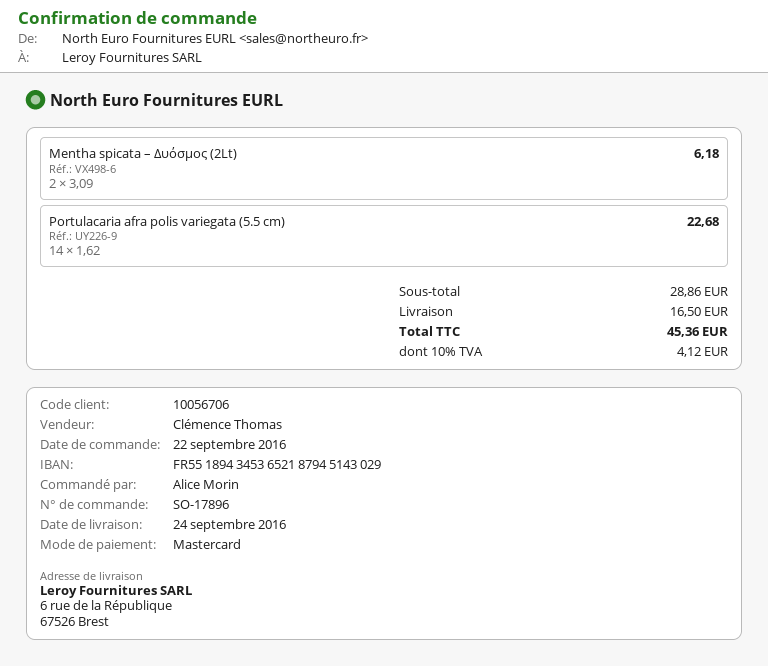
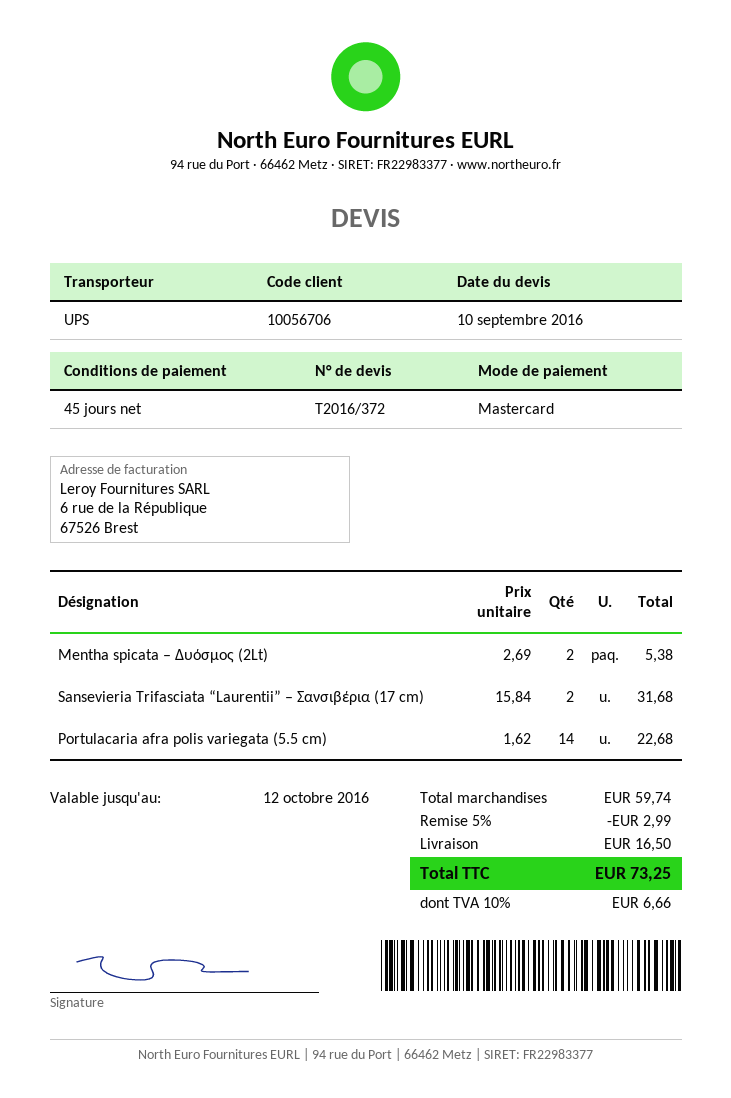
Mentha spicata – Δυόσμος (2Lt): 2 x 3.09 = 6.18 -> 2 x 2.69 = 5.38
Sansevieria Trifasciata “Laurentii” – Σανσιβέρια (17 cm): none -> 2 x 15.84 = 31.68
subtotal: 28.86 -> 59.74
discount: none -> 5% = 2.99
tax: 10% = 4.12 -> 10% = 6.66
total: 45.36 -> 73.25

